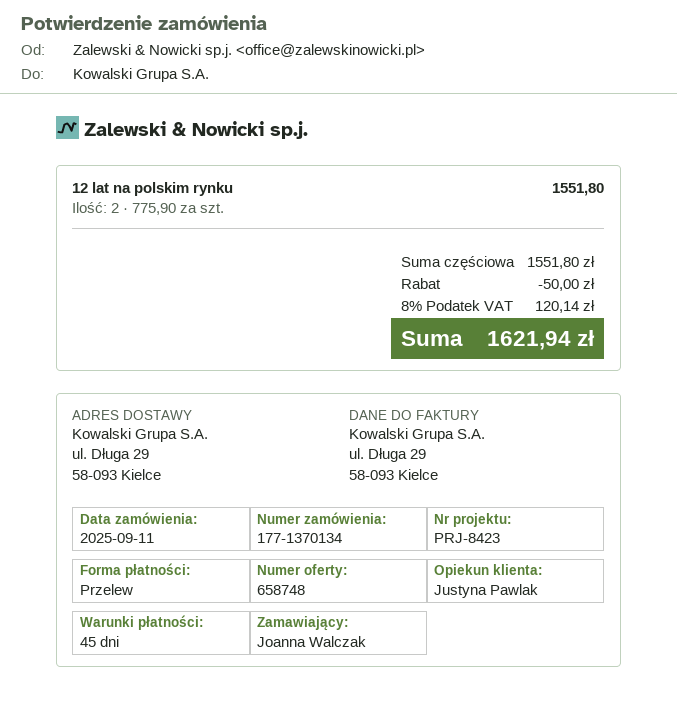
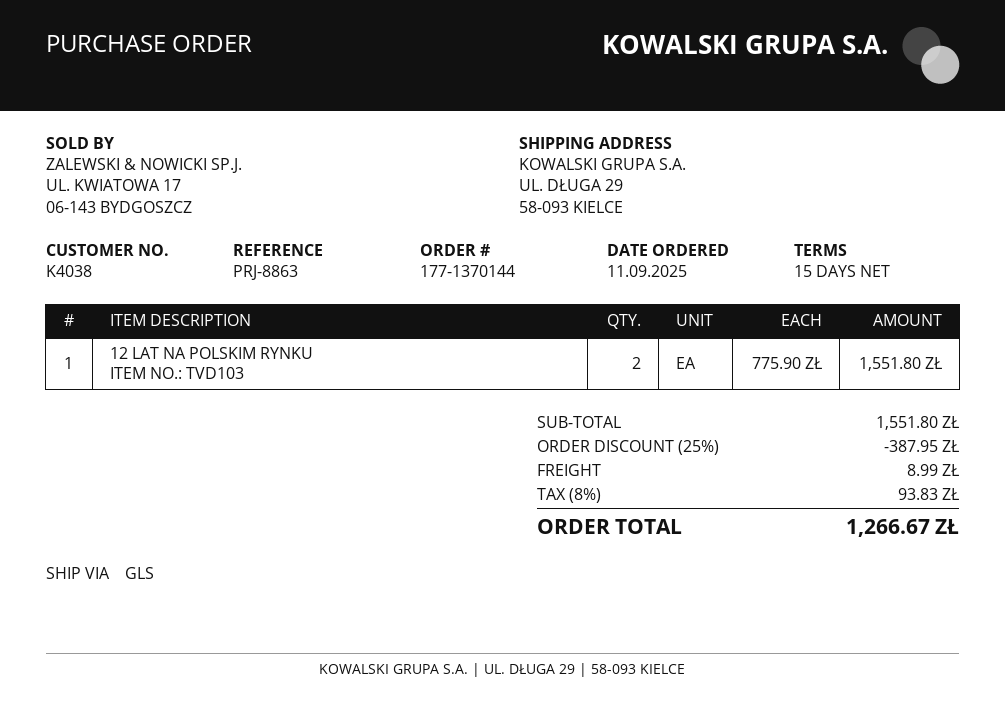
order number: 177-1370134 -> 177-1370144
payment terms: 45 days -> 15 days
reference: PRJ-8423 -> PRJ-8863
discount: 50.00 -> 387.95
shipping: none -> 8.99
tax: 8% = 120.14 -> 8% = 93.83
total: 1621.94 -> 1266.67

